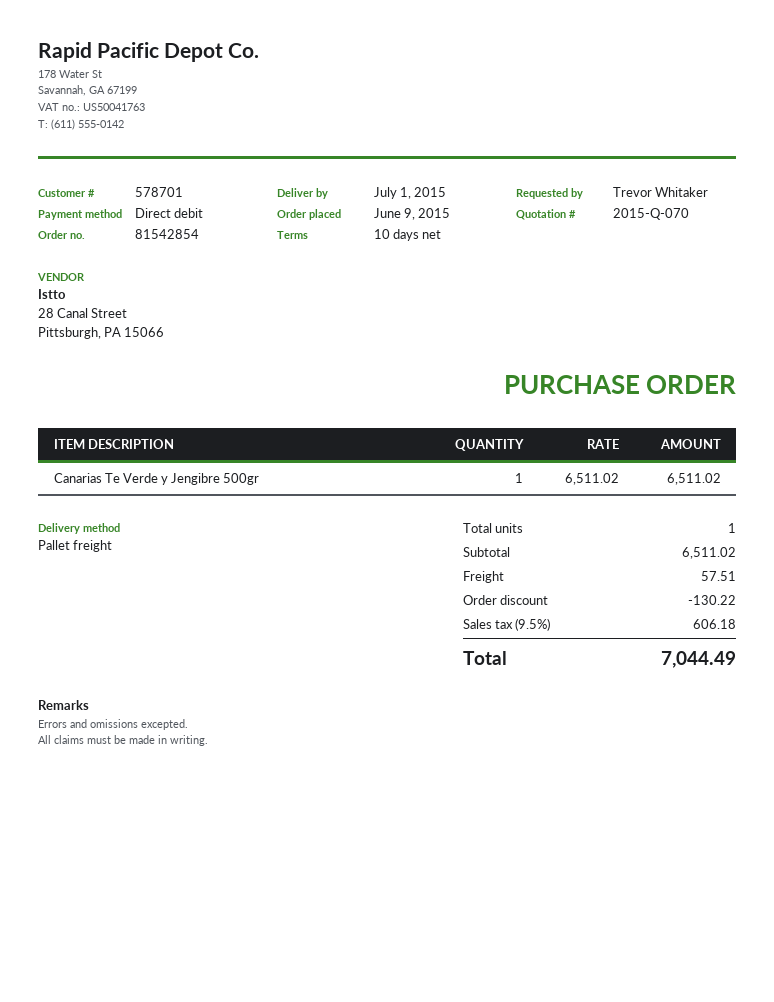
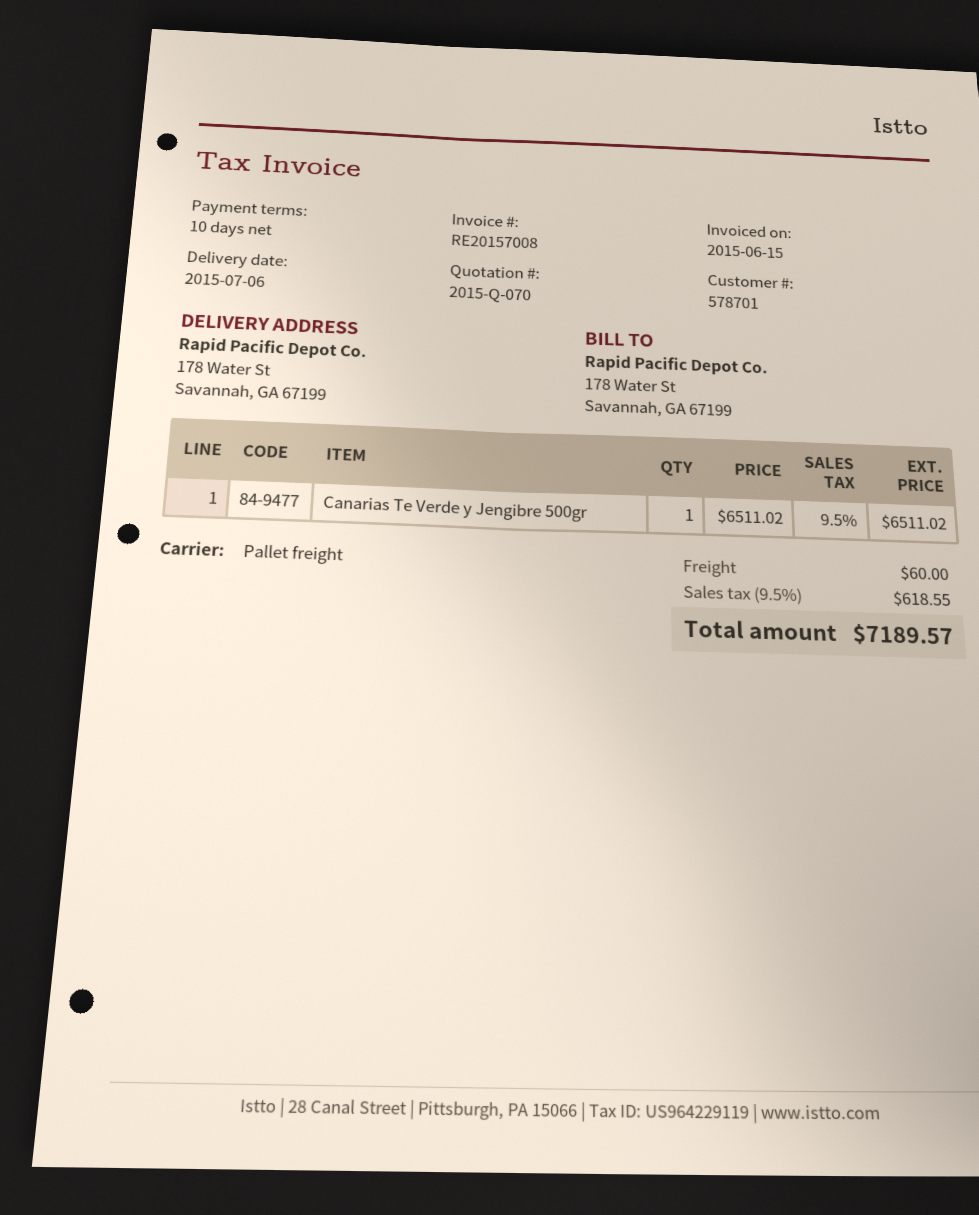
delivery date: 2015-07-01 -> 2015-07-06
discount: 130.22 -> none
shipping: 57.51 -> 60.00
tax: 9.5% = 606.18 -> 9.5% = 618.55
total: 7044.49 -> 7189.57

